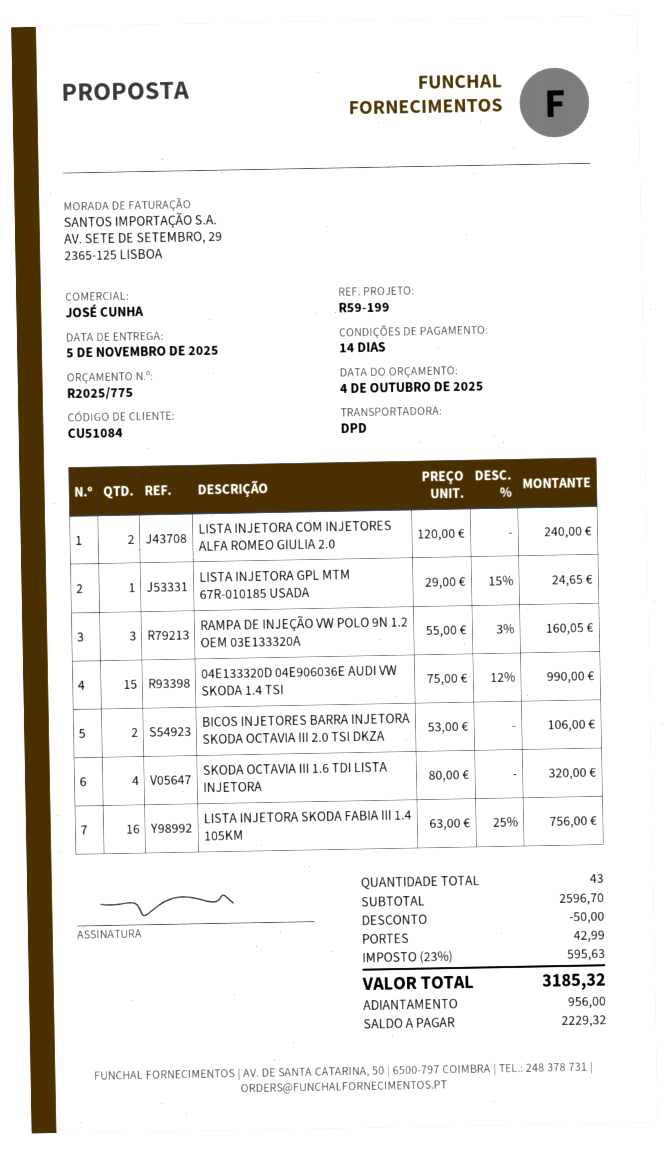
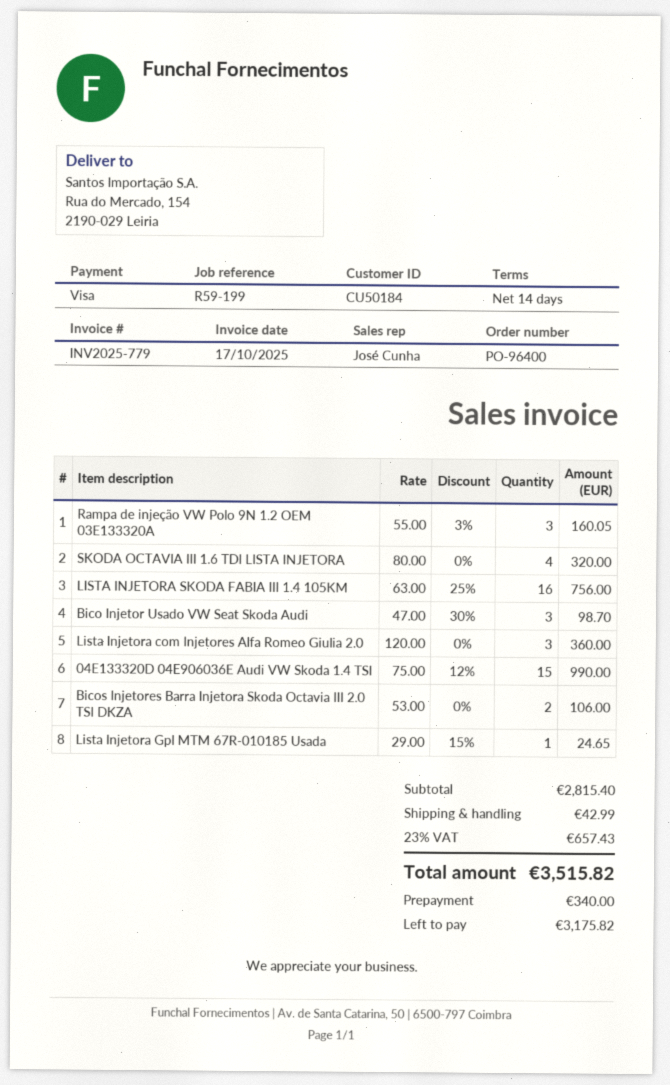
customer number: CU51084 -> CU50184
LISTA INJETORA COM INJETORES ALFA ROMEO GIULIA 2.0: 2 x 120.00 = 240.00 -> 3 x 120.00 = 360.00
Bico Injetor Usado VW Seat Skoda Audi: none -> 3 x 47.00 - 30% = 98.70
subtotal: 2596.70 -> 2815.40
discount: 50.00 -> none
tax: 23% = 595.63 -> 23% = 657.43
total: 3185.32 -> 3515.82
deposit: 956.00 -> 340.00
balance: 2229.32 -> 3175.82

